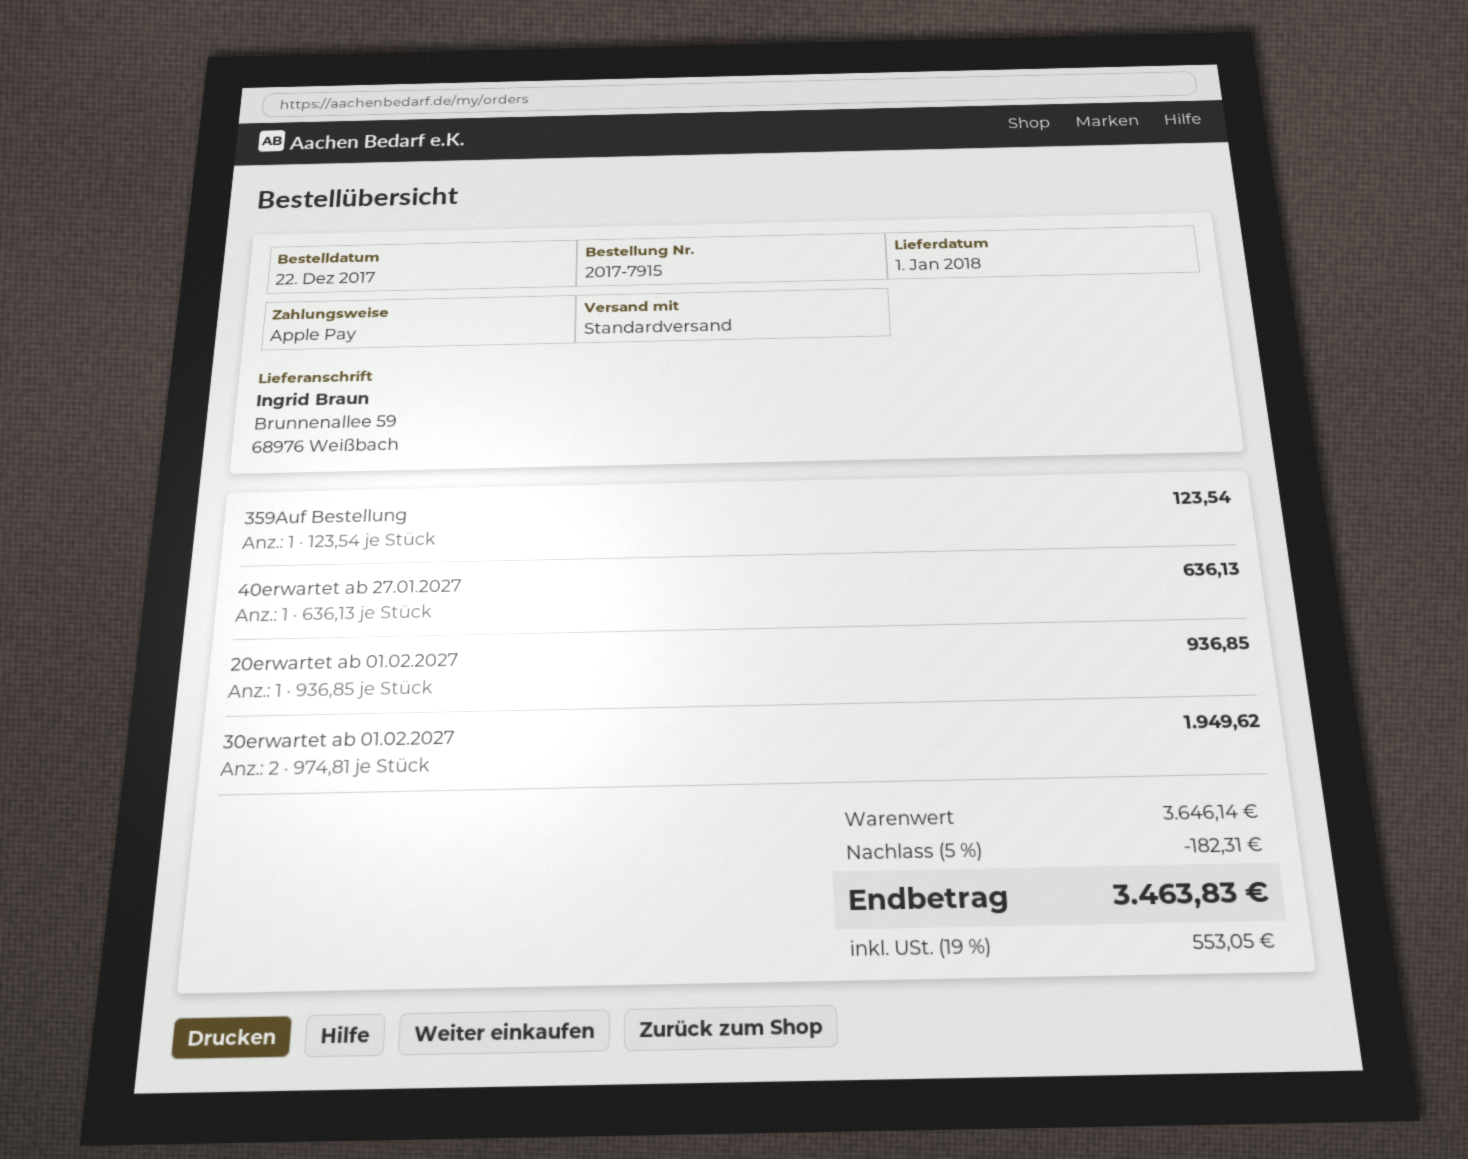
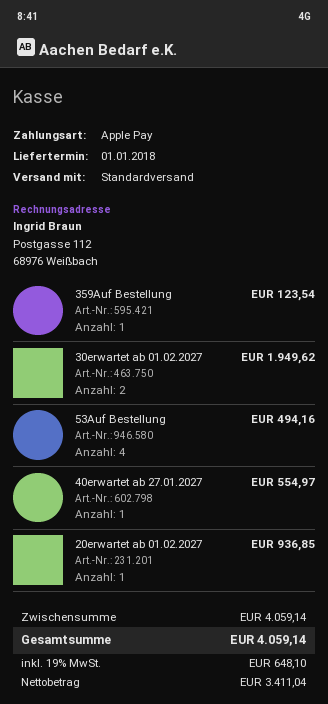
40erwartet ab 27.01.2027: 1 for 636.13 -> 1 for 554.97
53Auf Bestellung: none -> 4 for 494.16
subtotal: 3646.14 -> 4059.14
discount: 5% = 182.31 -> none
tax: 19% = 553.05 -> 19% = 648.10
total: 3463.83 -> 4059.14

